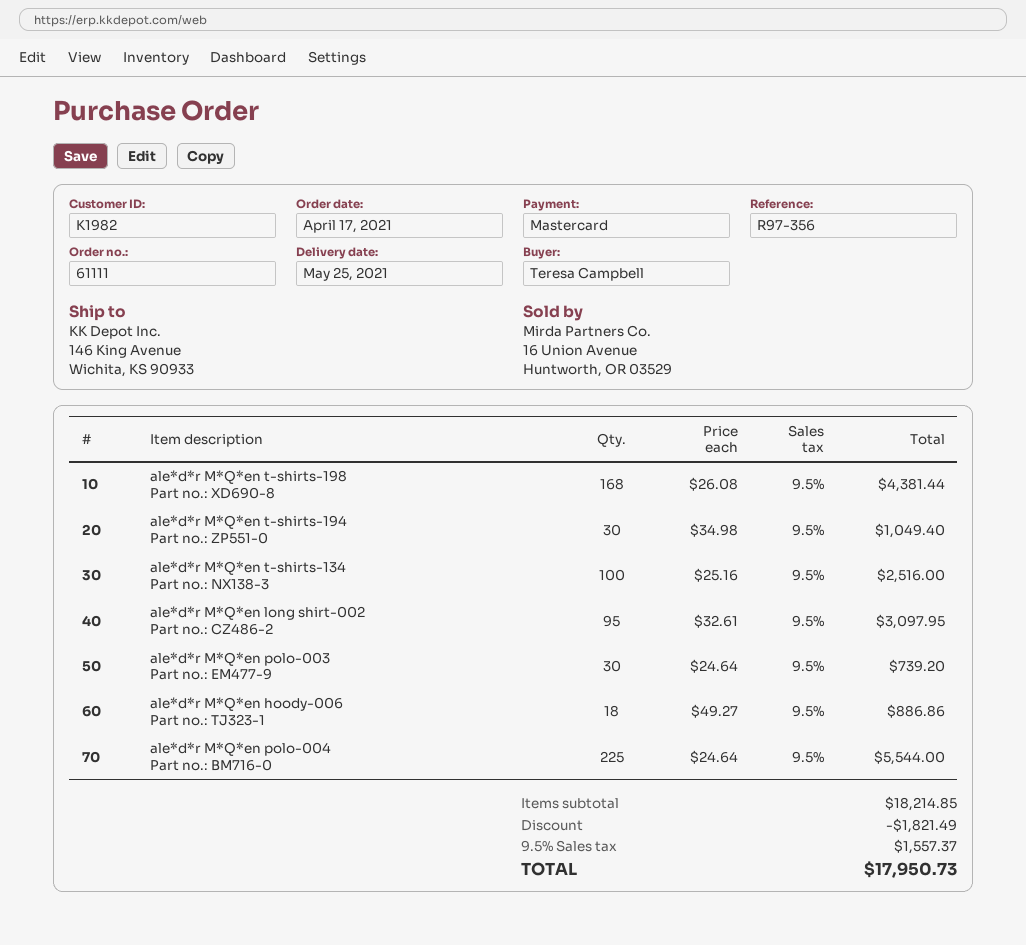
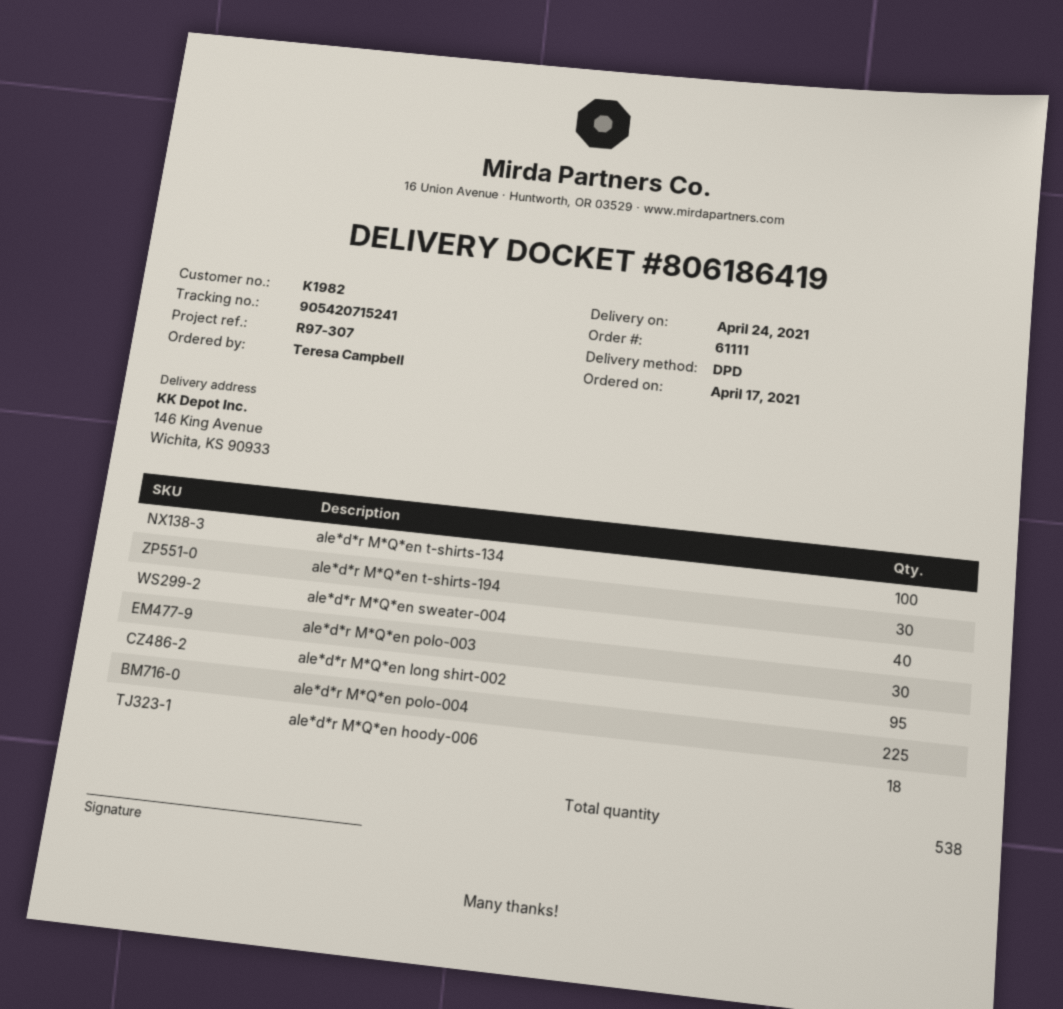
delivery date: 2021-05-25 -> 2021-04-24
reference: R97-356 -> R97-307
ale*d*r M*Q*en t-shirts-198: 168 -> none
ale*d*r M*Q*en sweater-004: none -> 40

